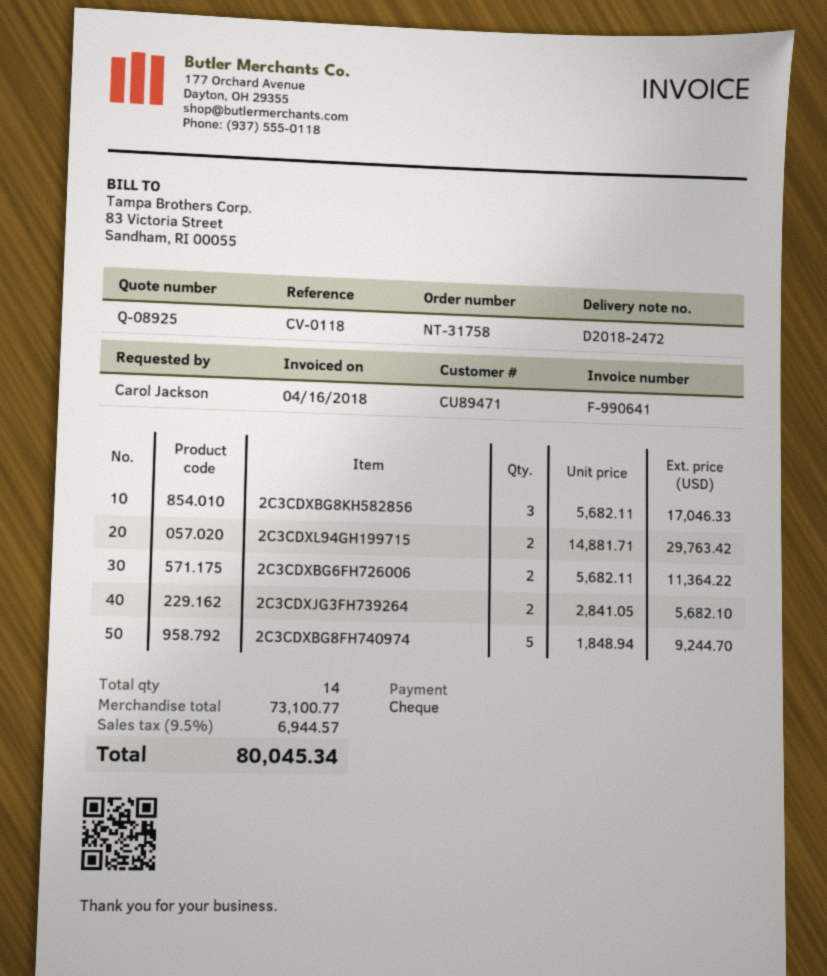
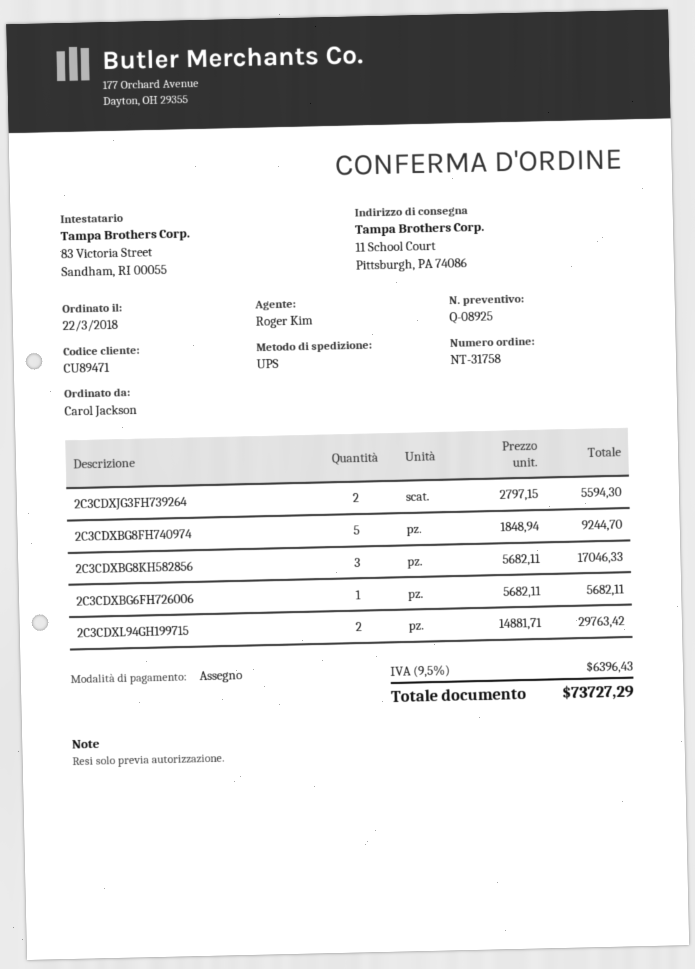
2C3CDXBG6FH726006: 2 x 5682.11 = 11364.22 -> 1 x 5682.11 = 5682.11
2C3CDXJG3FH739264: 2 x 2841.05 = 5682.10 -> 2 x 2797.15 = 5594.30
tax: 9.5% = 6944.57 -> 9.5% = 6396.43
total: 80045.34 -> 73727.29

